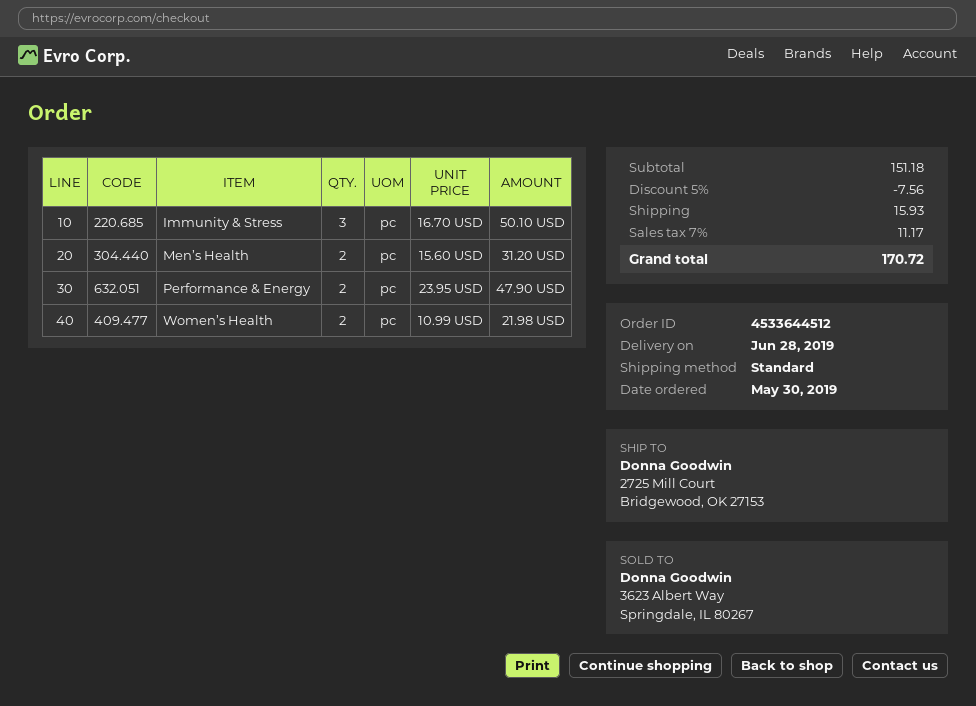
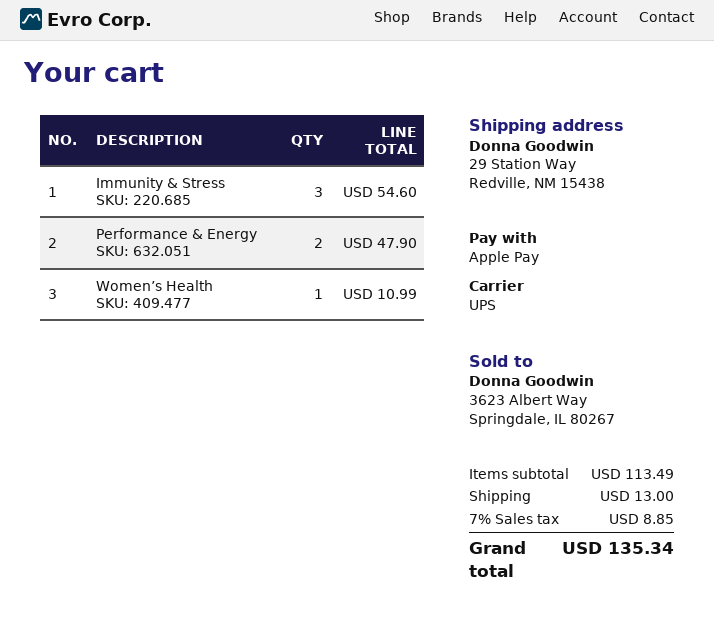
shipping method: standard -> UPS
ship to: 2725 Mill Court, Bridgewood, OK 27153 -> 29 Station Way, Redville, NM 15438
Immunity & Stress: 3 for 50.10 -> 3 for 54.60
Men’s Health: 2 for 31.20 -> none
Women’s Health: 2 for 21.98 -> 1 for 10.99
subtotal: 151.18 -> 113.49
discount: 5% = 7.56 -> none
shipping: 15.93 -> 13.00
tax: 7% = 11.17 -> 7% = 8.85
total: 170.72 -> 135.34

